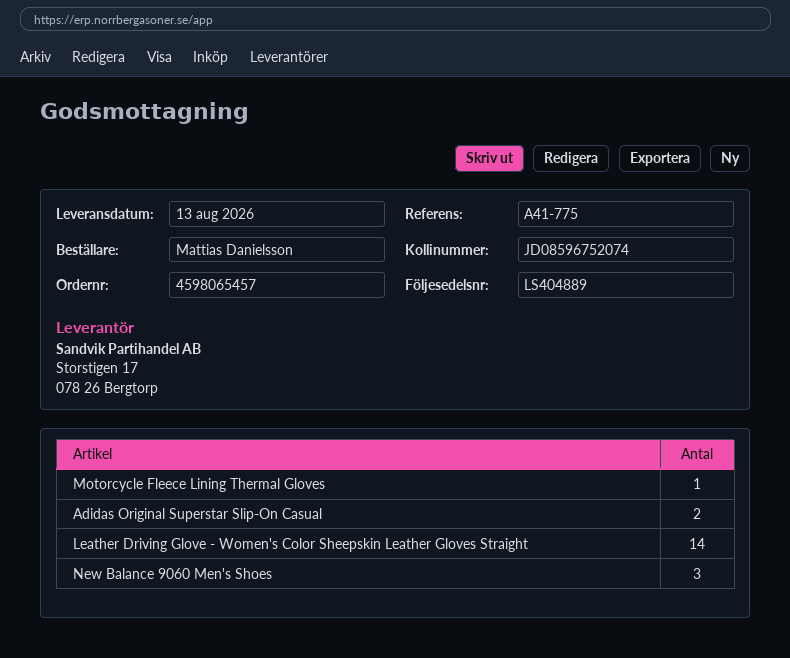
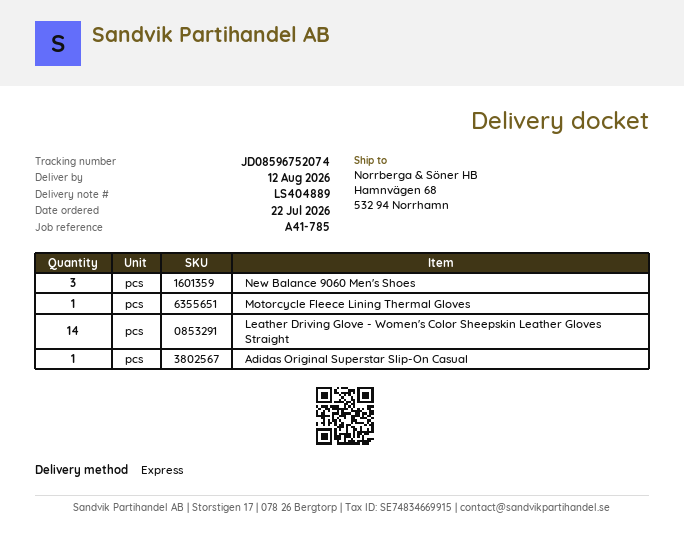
delivery date: 2026-08-13 -> 2026-08-12
reference: A41-775 -> A41-785
Adidas Original Superstar Slip-On Casual: 2 -> 1

